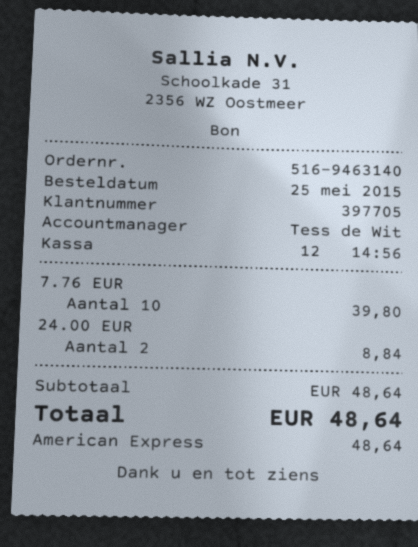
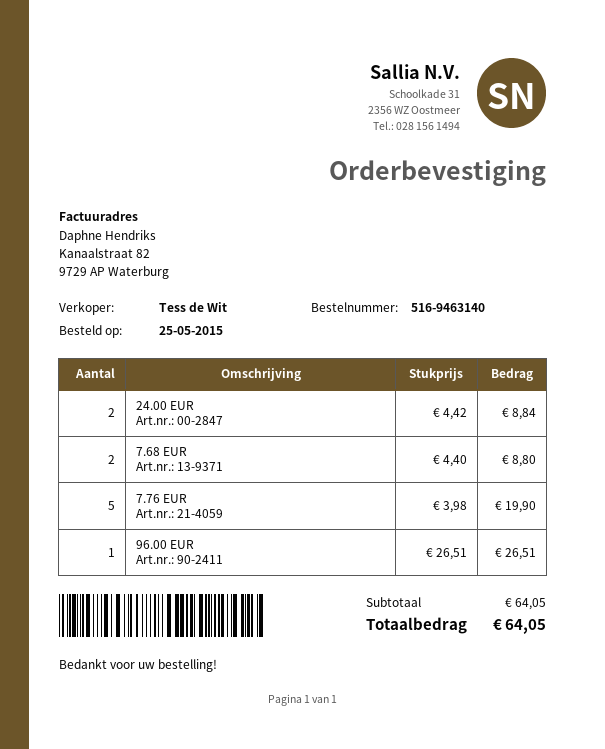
7.76 EUR: 10 for 39.80 -> 5 for 19.90
7.68 EUR: none -> 2 for 8.80
96.00 EUR: none -> 1 for 26.51
subtotal: 48.64 -> 64.05
total: 48.64 -> 64.05

